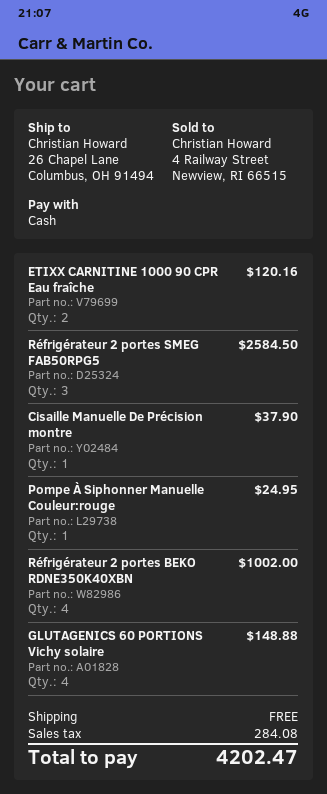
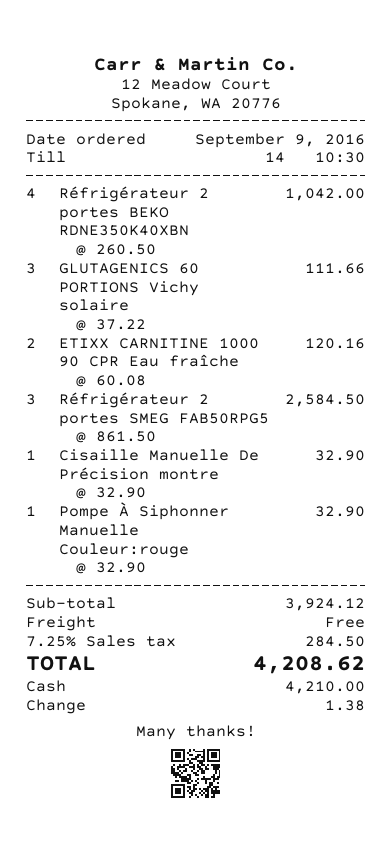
Cisaille Manuelle De Précision montre: 1 for 37.90 -> 1 for 32.90
Pompe À Siphonner Manuelle Couleur:rouge: 1 for 24.95 -> 1 for 32.90
Réfrigérateur 2 portes BEKO RDNE350K40XBN: 4 for 1002.00 -> 4 for 1042.00
GLUTAGENICS 60 PORTIONS Vichy solaire: 4 for 148.88 -> 3 for 111.66
tax: 284.08 -> 284.50
total: 4202.47 -> 4208.62

